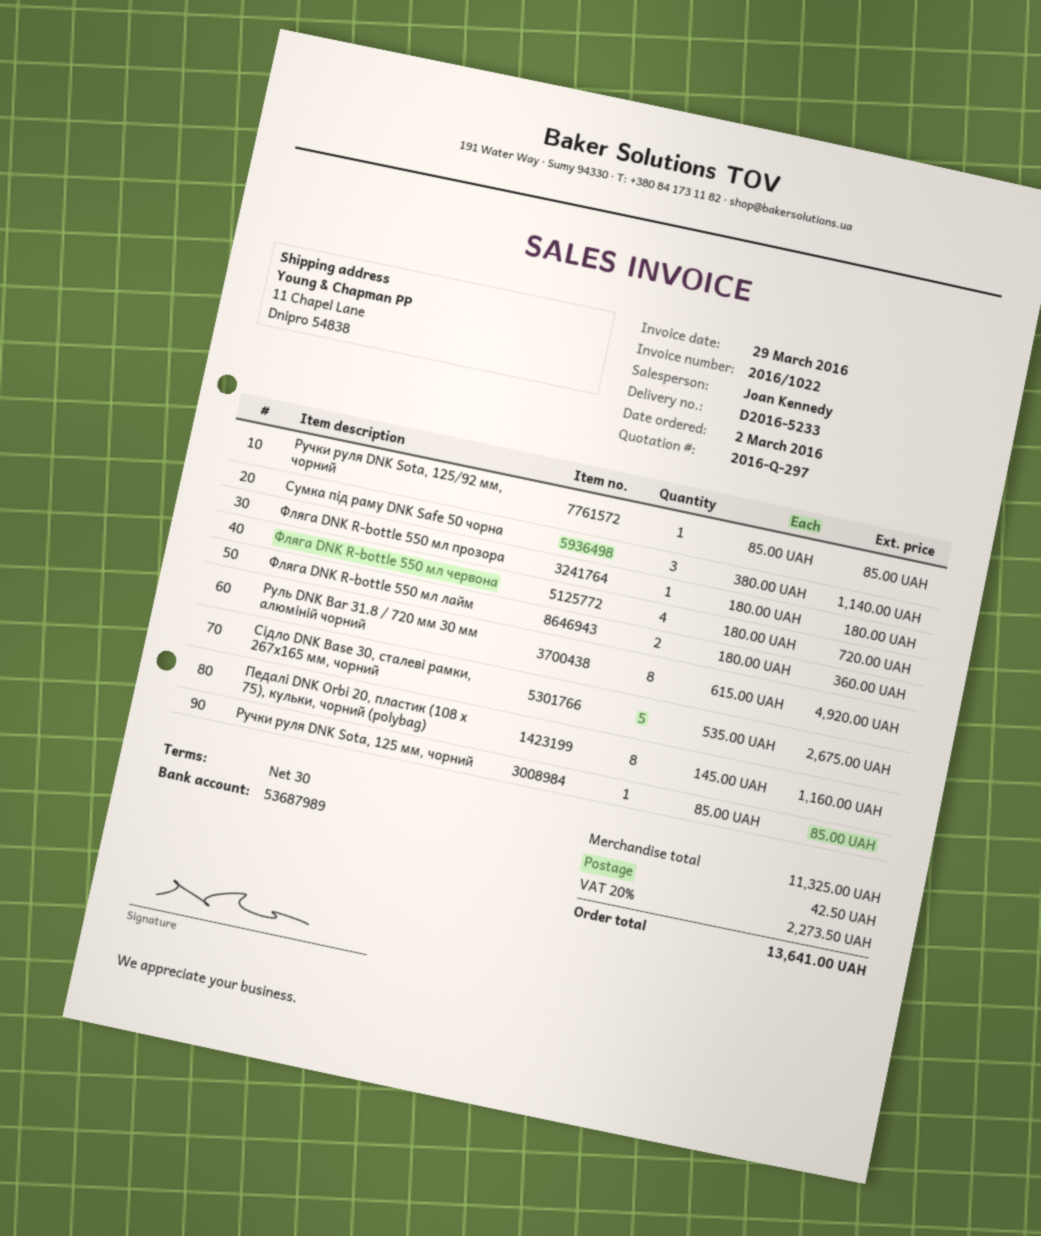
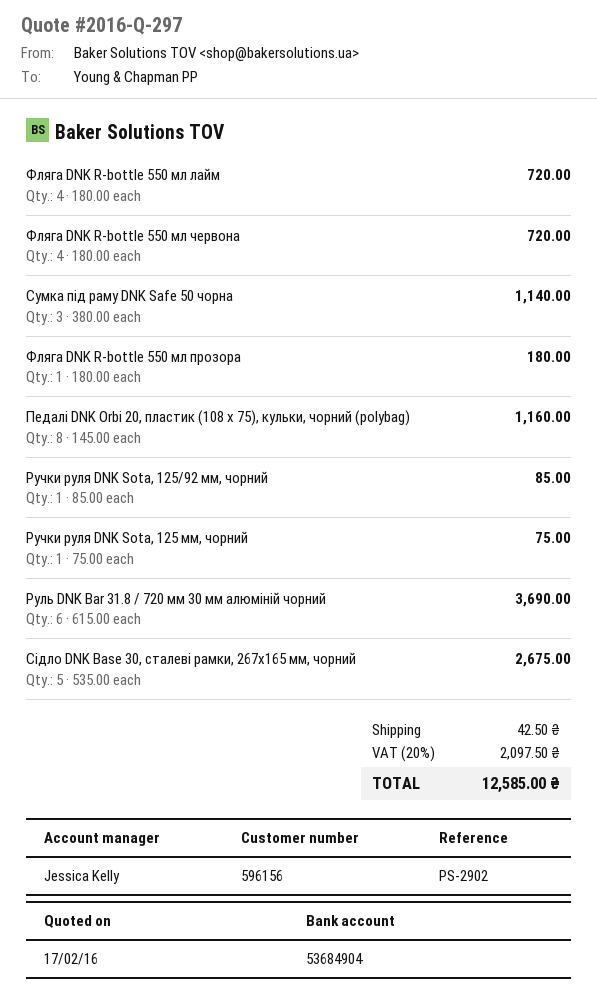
sales rep: Joan Kennedy -> Jessica Kelly
bank account: 53687989 -> 53684904
Фляга DNK R-bottle 550 мл лайм: 2 x 180.00 = 360.00 -> 4 x 180.00 = 720.00
Руль DNK Bar 31.8 / 720 мм 30 мм алюміній чорний: 8 x 615.00 = 4920.00 -> 6 x 615.00 = 3690.00
Ручки руля DNK Sota, 125 мм, чорний: 1 x 85.00 = 85.00 -> 1 x 75.00 = 75.00
tax: 20% = 2273.50 -> 20% = 2097.50
total: 13641.00 -> 12585.00

